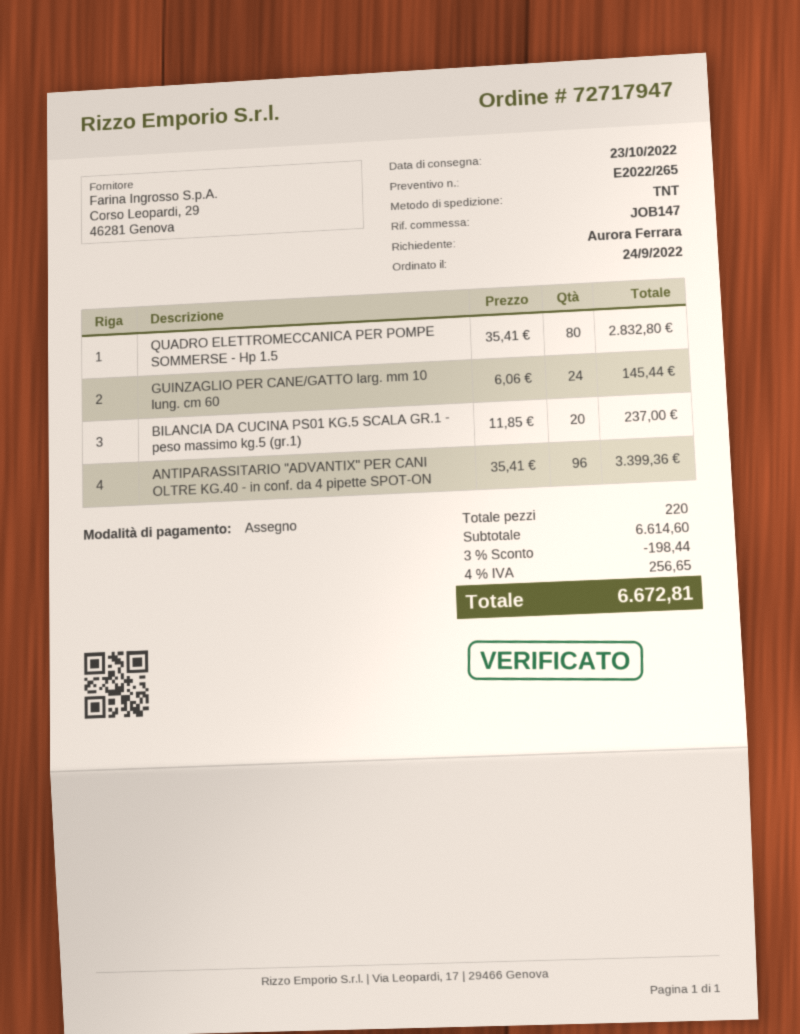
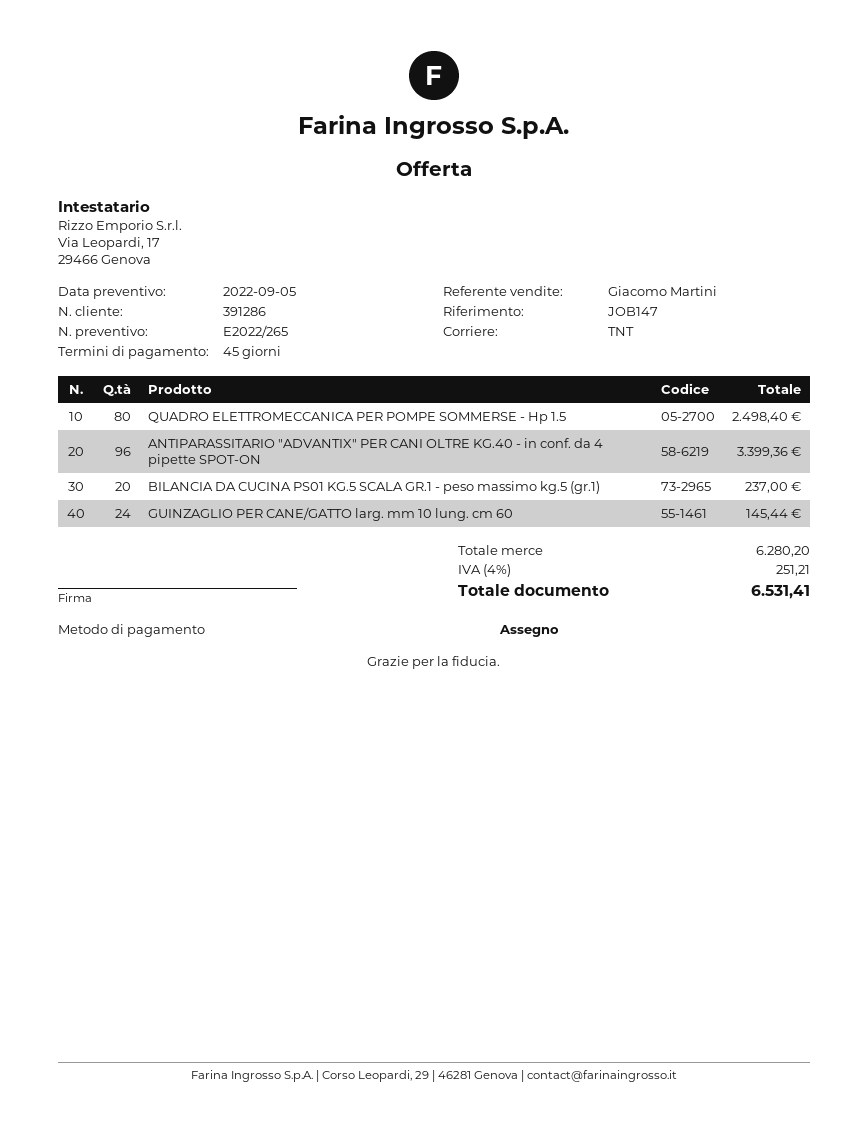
QUADRO ELETTROMECCANICA PER POMPE SOMMERSE - Hp 1.5: 80 for 2832.80 -> 80 for 2498.40
subtotal: 6614.60 -> 6280.20
discount: 3% = 198.44 -> none
tax: 4% = 256.65 -> 4% = 251.21
total: 6672.81 -> 6531.41

